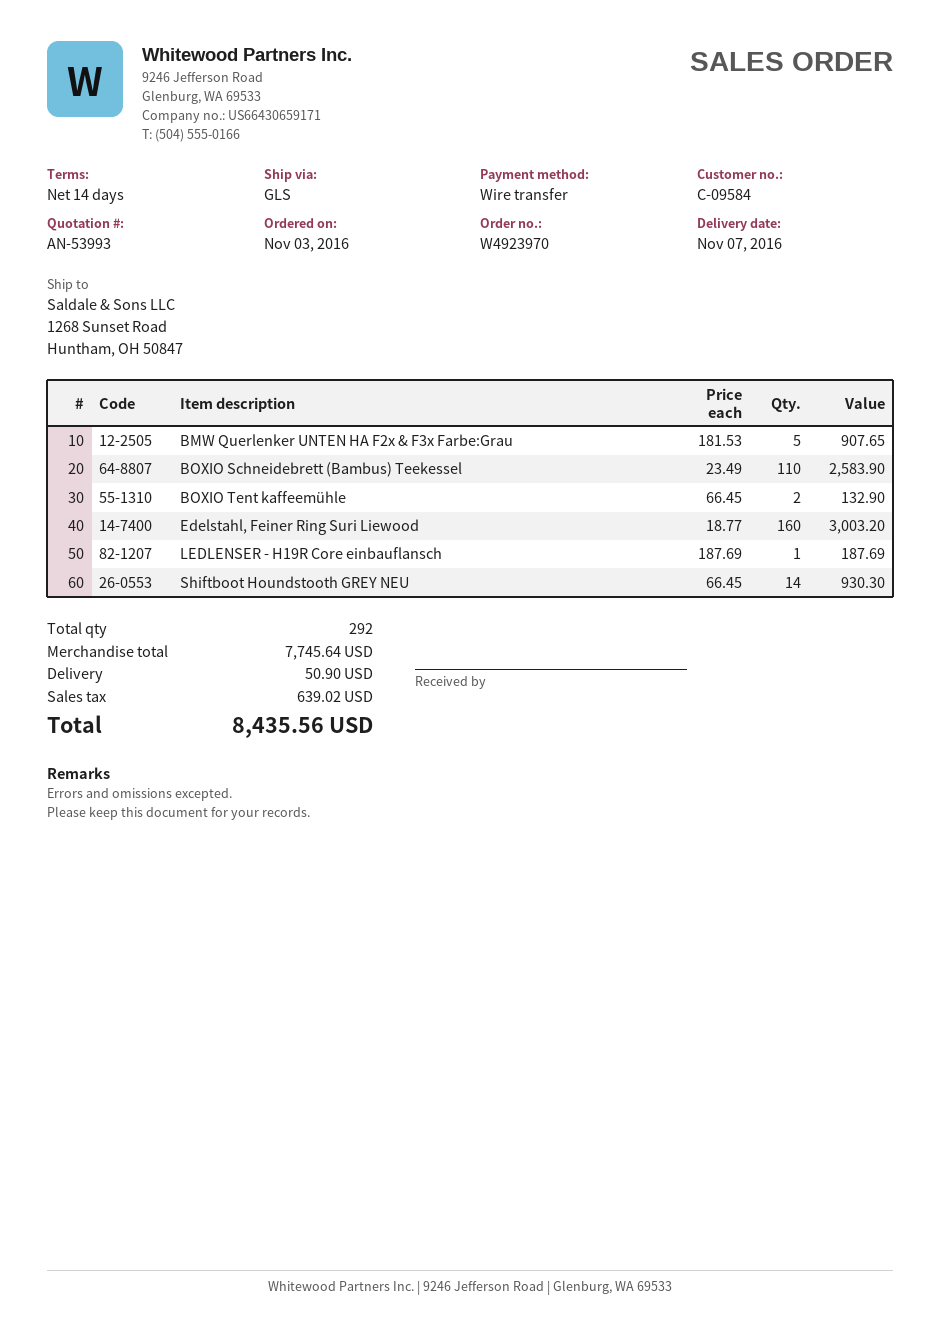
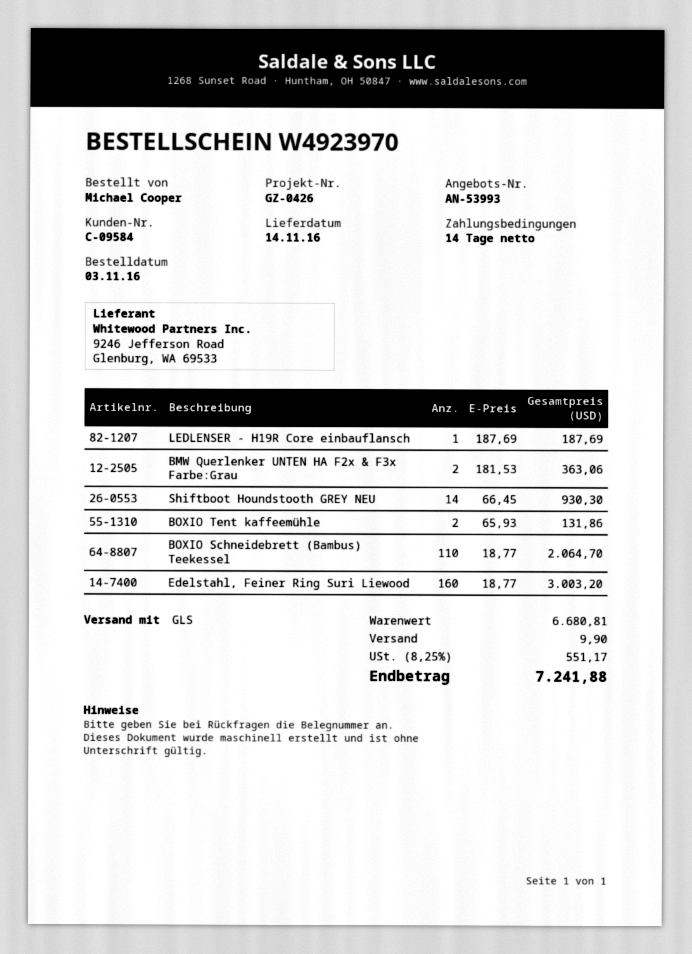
delivery date: 2016-11-07 -> 2016-11-14
BMW Querlenker UNTEN HA F2x & F3x Farbe:Grau: 5 x 181.53 = 907.65 -> 2 x 181.53 = 363.06
BOXIO Schneidebrett (Bambus) Teekessel: 110 x 23.49 = 2583.90 -> 110 x 18.77 = 2064.70
BOXIO Tent kaffeemühle: 2 x 66.45 = 132.90 -> 2 x 65.93 = 131.86
subtotal: 7745.64 -> 6680.81
shipping: 50.90 -> 9.90
tax: 639.02 -> 551.17
total: 8435.56 -> 7241.88

